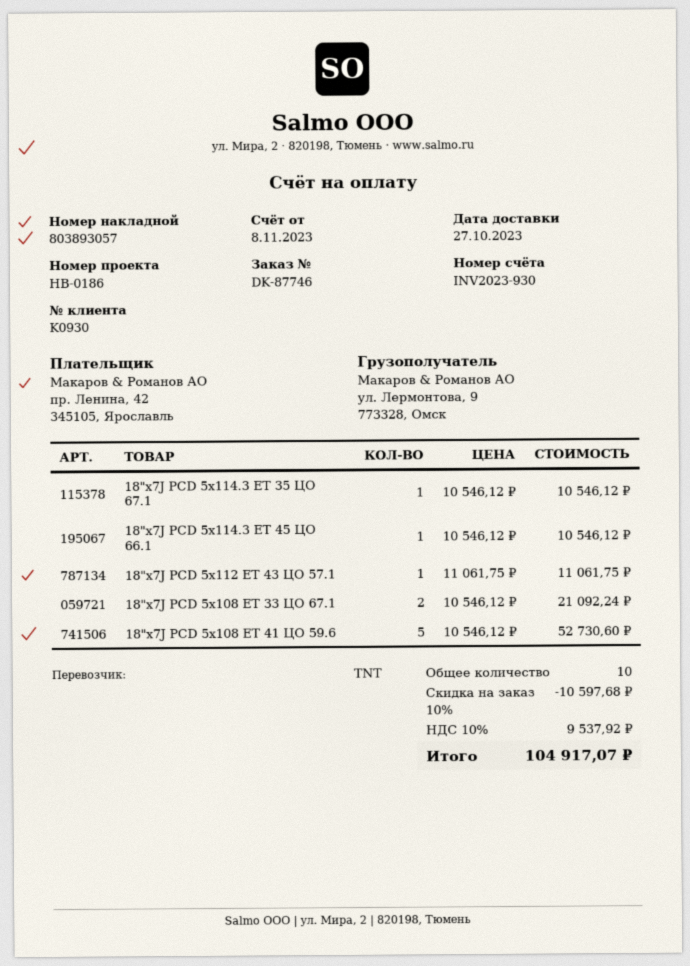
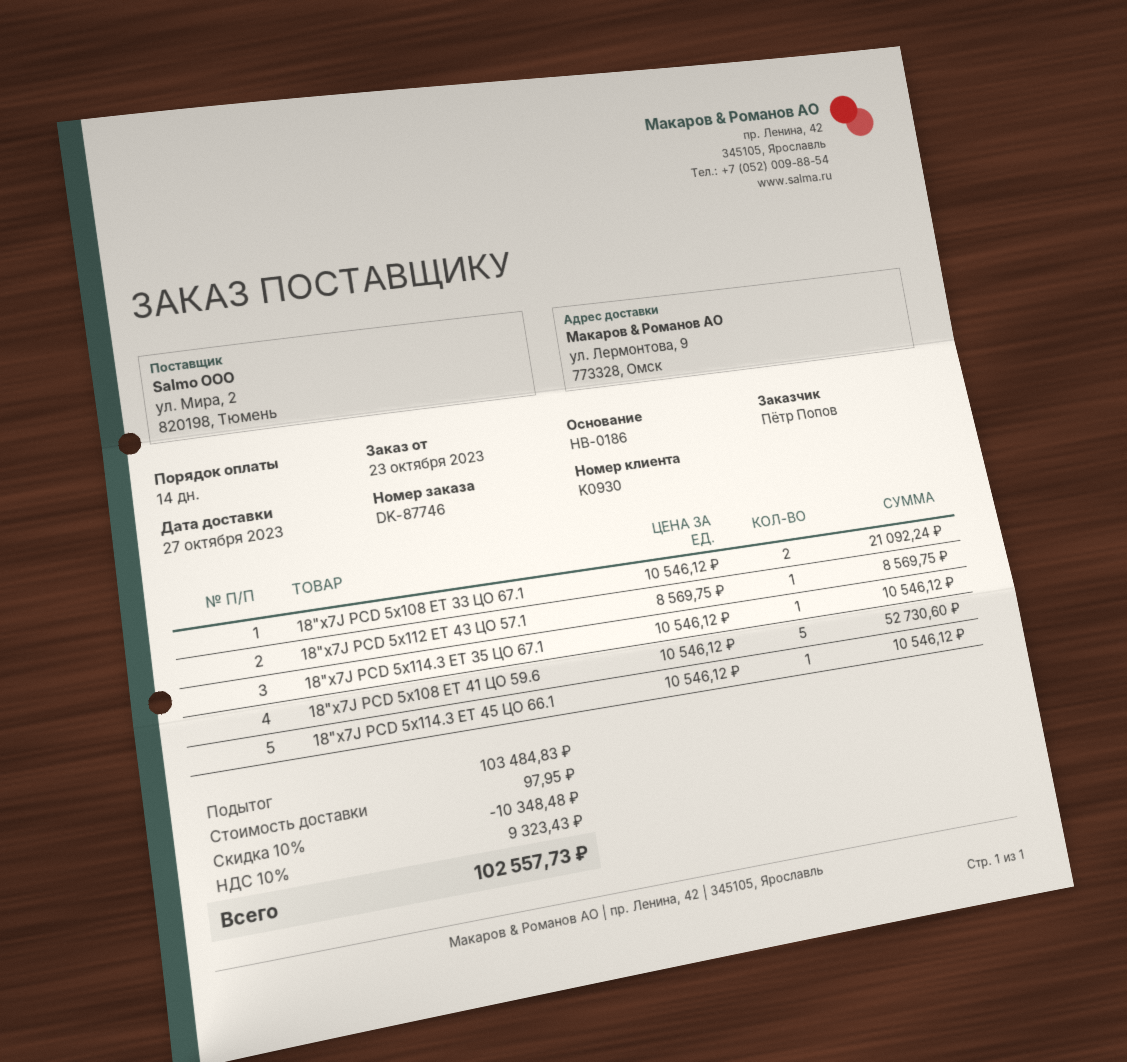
18"x7J PCD 5x112 ЕТ 43 ЦО 57.1: 1 x 11061.75 = 11061.75 -> 1 x 8569.75 = 8569.75
discount: 10% = 10597.68 -> 10% = 10348.48
shipping: none -> 97.95
tax: 10% = 9537.92 -> 10% = 9323.43
total: 104917.07 -> 102557.73

